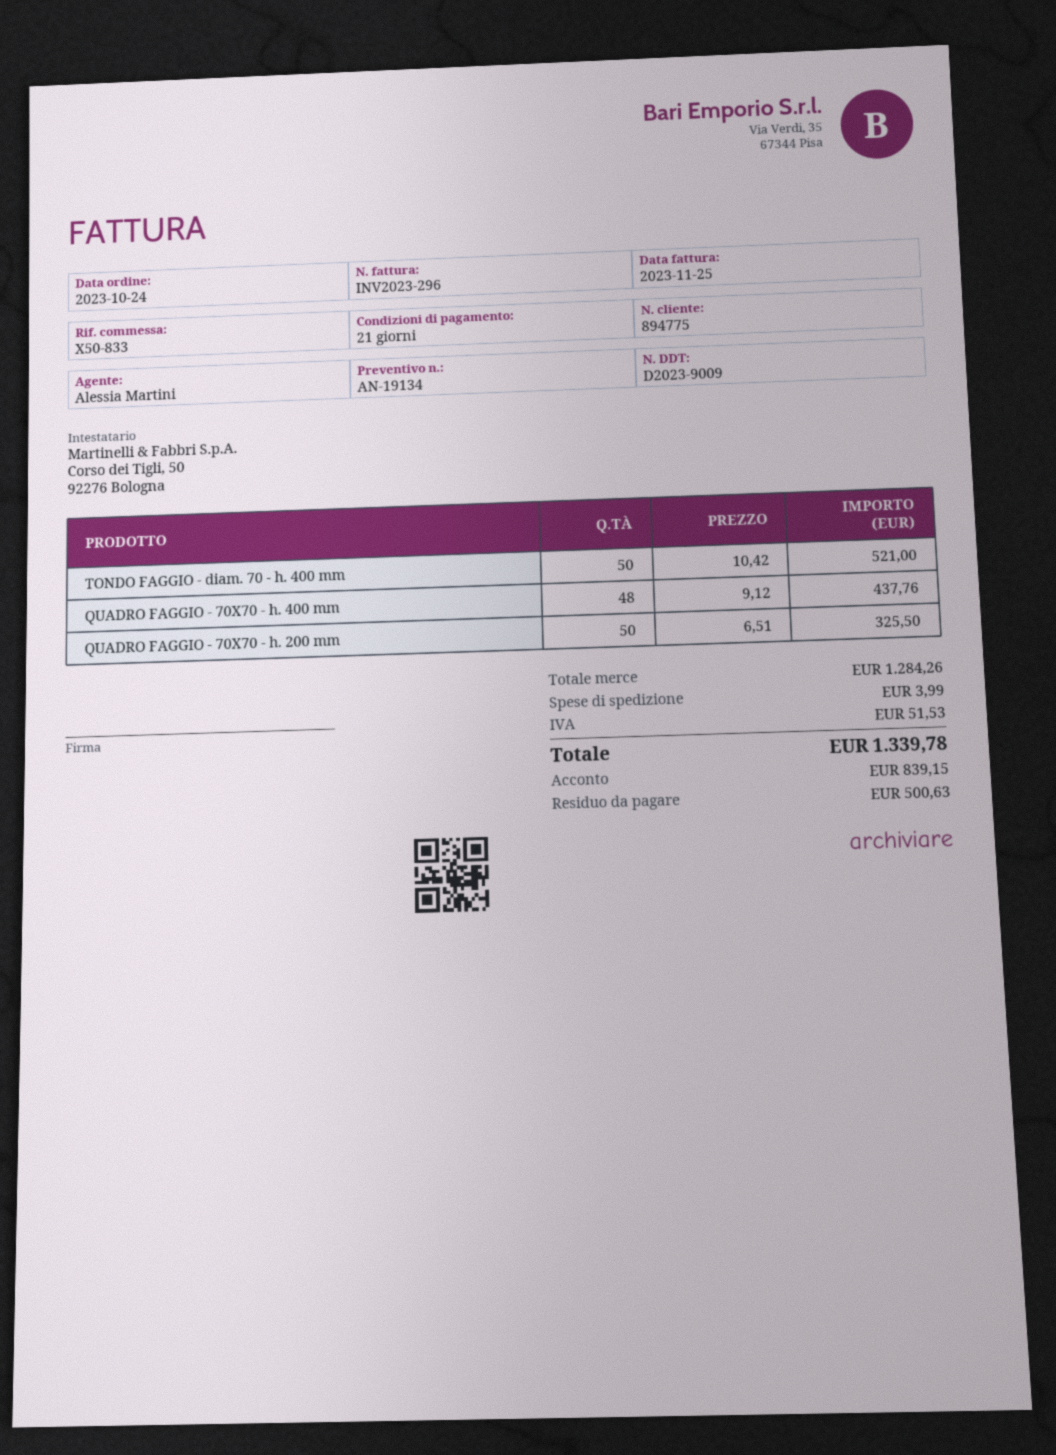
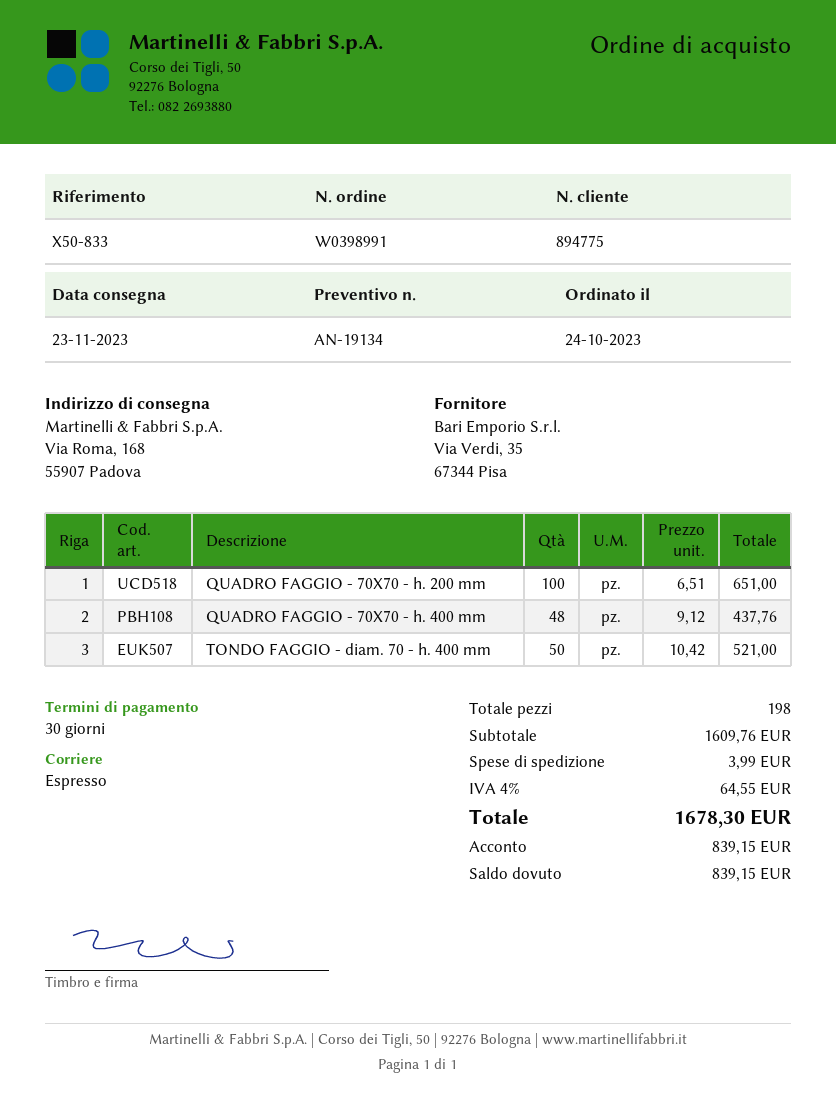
payment terms: 21 days -> 30 days
QUADRO FAGGIO - 70X70 - h. 200 mm: 50 x 6.51 = 325.50 -> 100 x 6.51 = 651.00
subtotal: 1284.26 -> 1609.76
tax: 51.53 -> 64.55
total: 1339.78 -> 1678.30
balance: 500.63 -> 839.15

